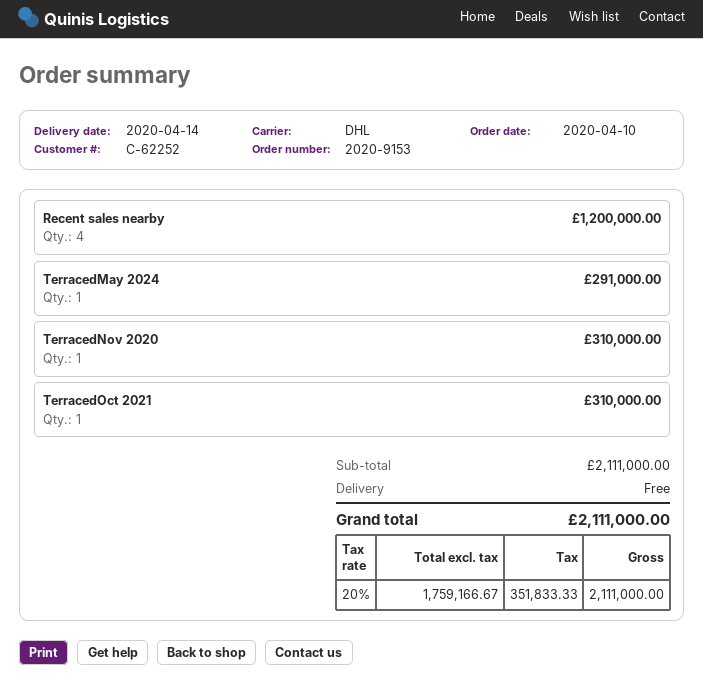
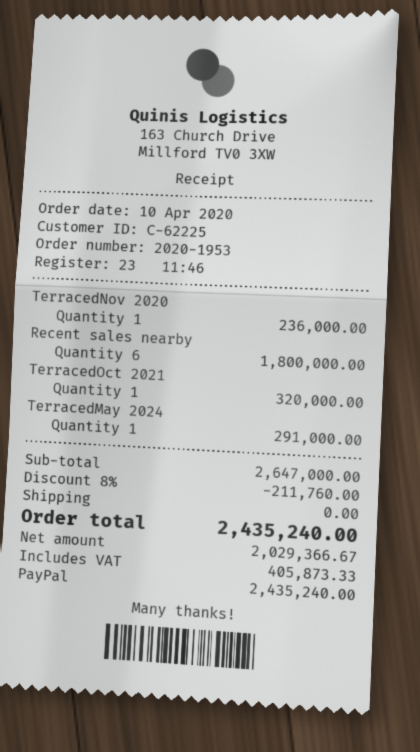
order number: 2020-9153 -> 2020-1953
customer number: C-62252 -> C-62225
Recent sales nearby: 4 for 1200000.00 -> 6 for 1800000.00
TerracedNov 2020: 1 for 310000.00 -> 1 for 236000.00
TerracedOct 2021: 1 for 310000.00 -> 1 for 320000.00
subtotal: 2111000.00 -> 2647000.00
discount: none -> 8% = 211760.00
net: 1759166.67 -> 2029366.67
tax: 351833.33 -> 405873.33
total: 2111000.00 -> 2435240.00

